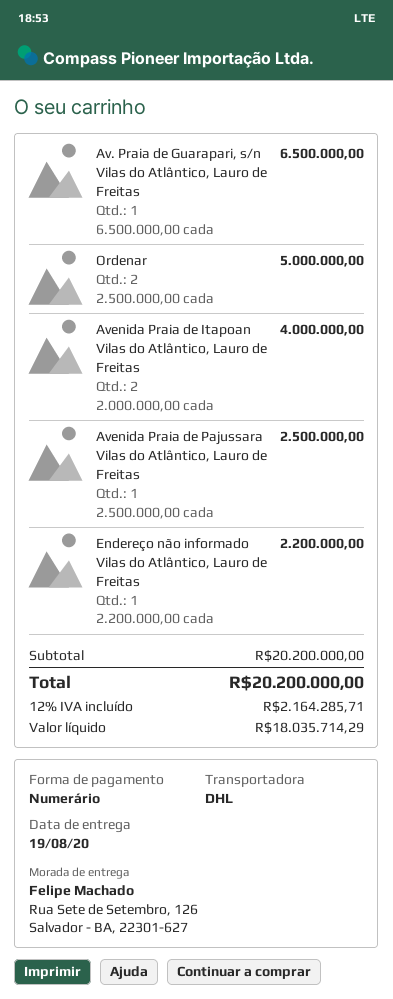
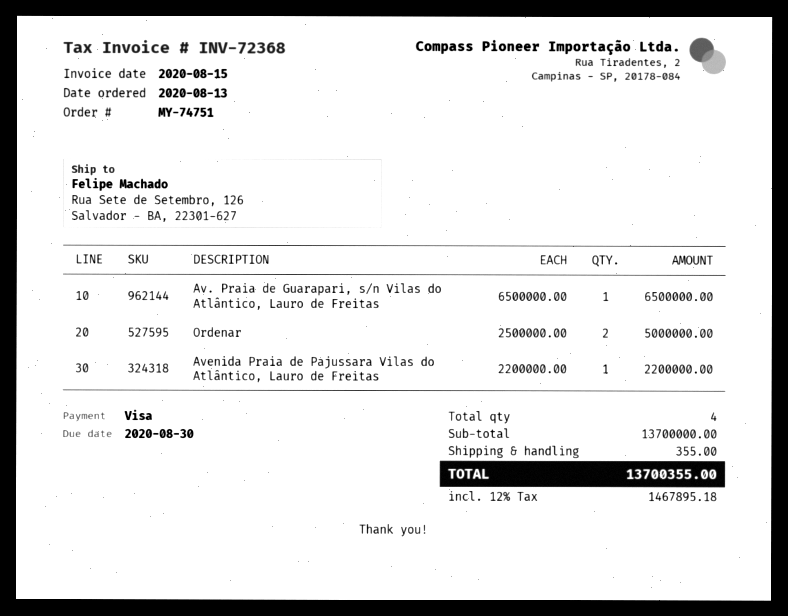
payment method: cash -> Visa
Avenida Praia de Itapoan Vilas do Atlântico, Lauro de Freitas: 2 x 2000000.00 = 4000000.00 -> none
Avenida Praia de Pajussara Vilas do Atlântico, Lauro de Freitas: 1 x 2500000.00 = 2500000.00 -> 1 x 2200000.00 = 2200000.00
Endereço não informado Vilas do Atlântico, Lauro de Freitas: 1 x 2200000.00 = 2200000.00 -> none
subtotal: 20200000.00 -> 13700000.00
shipping: none -> 355.00
tax: 12% = 2164285.71 -> 12% = 1467895.18
total: 20200000.00 -> 13700355.00

